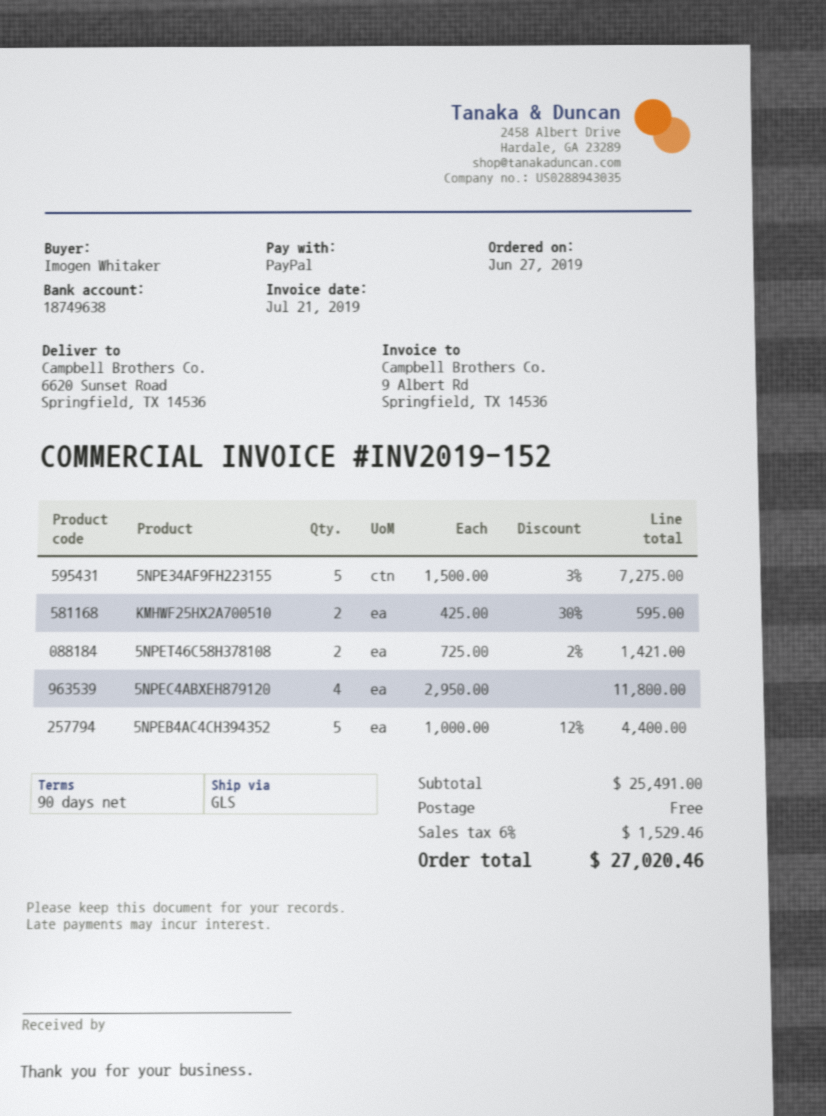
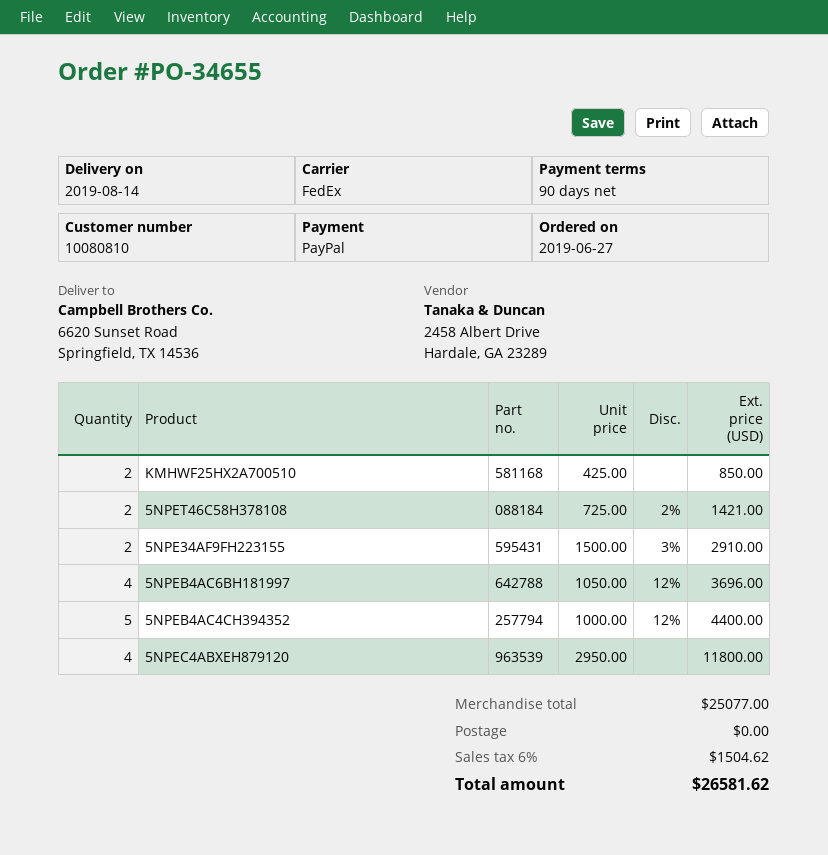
shipping method: GLS -> FedEx
5NPE34AF9FH223155: 5 x 1500.00 - 3% = 7275.00 -> 2 x 1500.00 - 3% = 2910.00
KMHWF25HX2A700510: 2 x 425.00 - 30% = 595.00 -> 2 x 425.00 = 850.00
5NPEB4AC6BH181997: none -> 4 x 1050.00 - 12% = 3696.00
subtotal: 25491.00 -> 25077.00
tax: 6% = 1529.46 -> 6% = 1504.62
total: 27020.46 -> 26581.62

